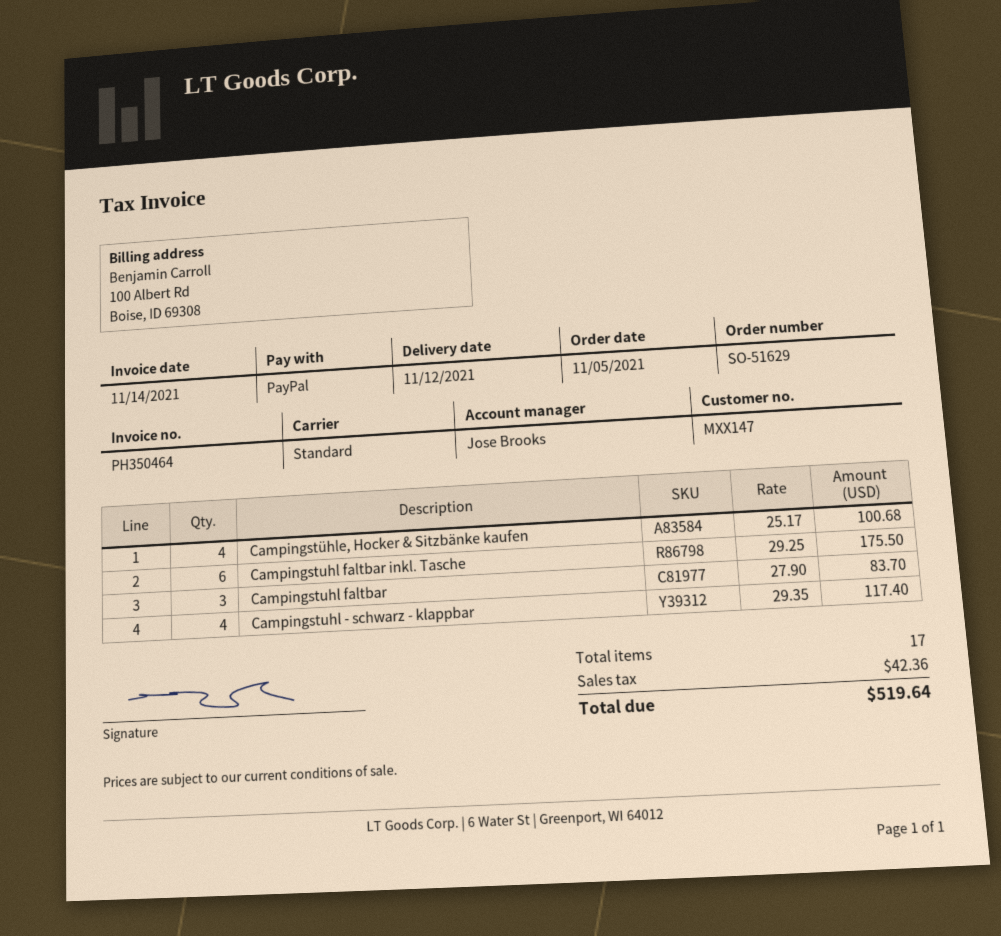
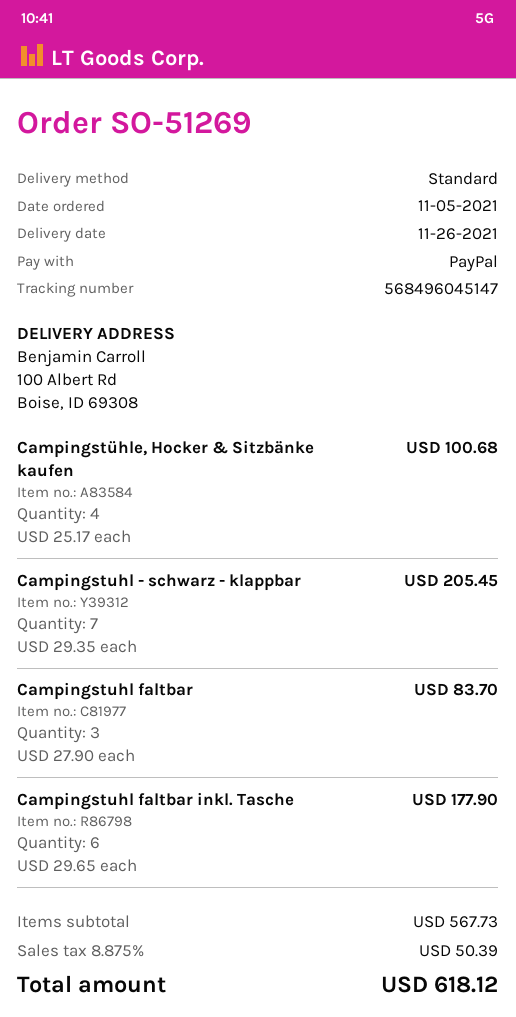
order number: SO-51629 -> SO-51269
delivery date: 2021-11-12 -> 2021-11-26
Campingstuhl faltbar inkl. Tasche: 6 x 29.25 = 175.50 -> 6 x 29.65 = 177.90
Campingstuhl - schwarz - klappbar: 4 x 29.35 = 117.40 -> 7 x 29.35 = 205.45
tax: 42.36 -> 50.39
total: 519.64 -> 618.12

